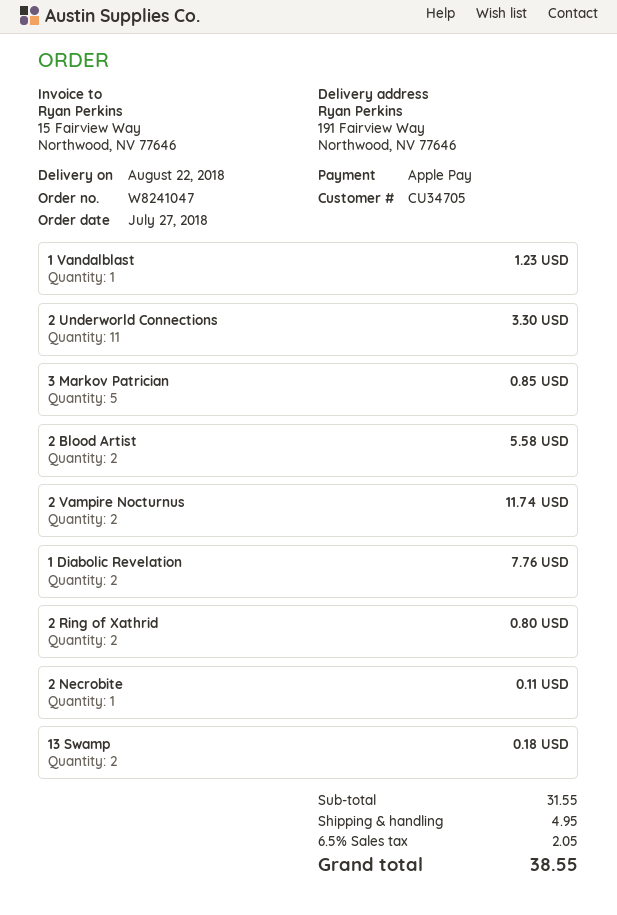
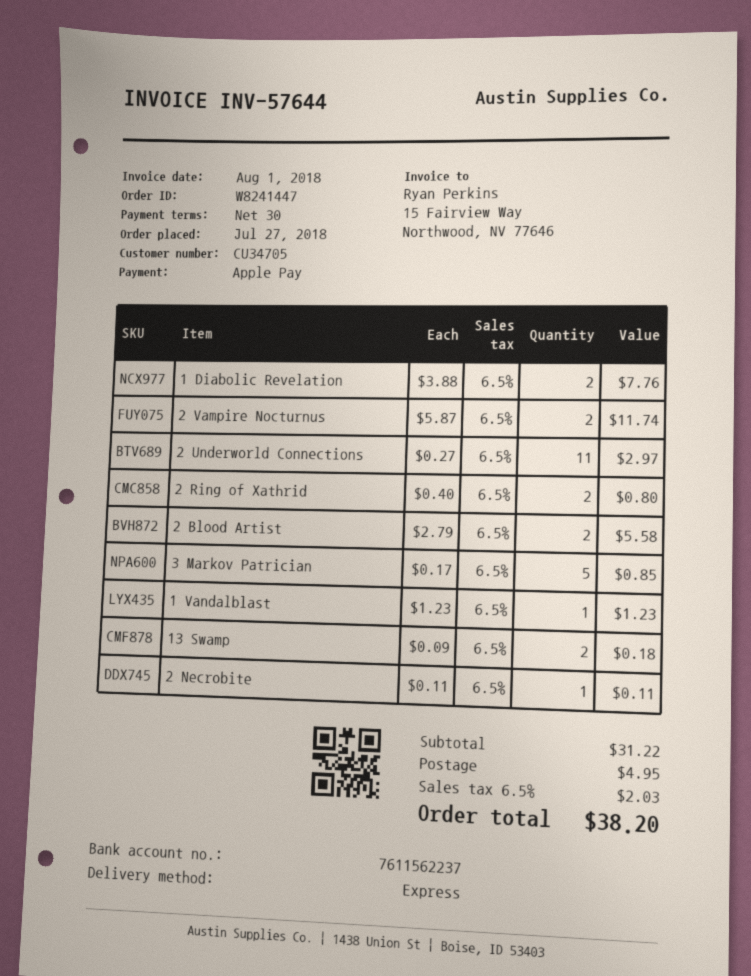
order number: W8241047 -> W8241447
2 Underworld Connections: 11 for 3.30 -> 11 for 2.97
subtotal: 31.55 -> 31.22
tax: 6.5% = 2.05 -> 6.5% = 2.03
total: 38.55 -> 38.20

